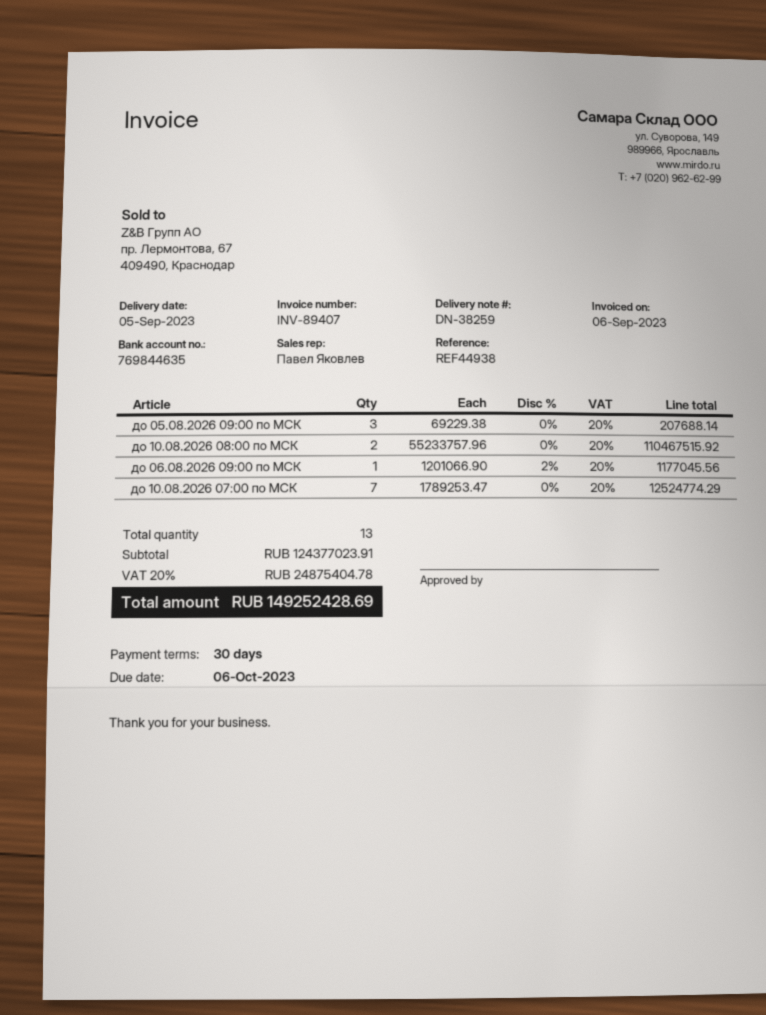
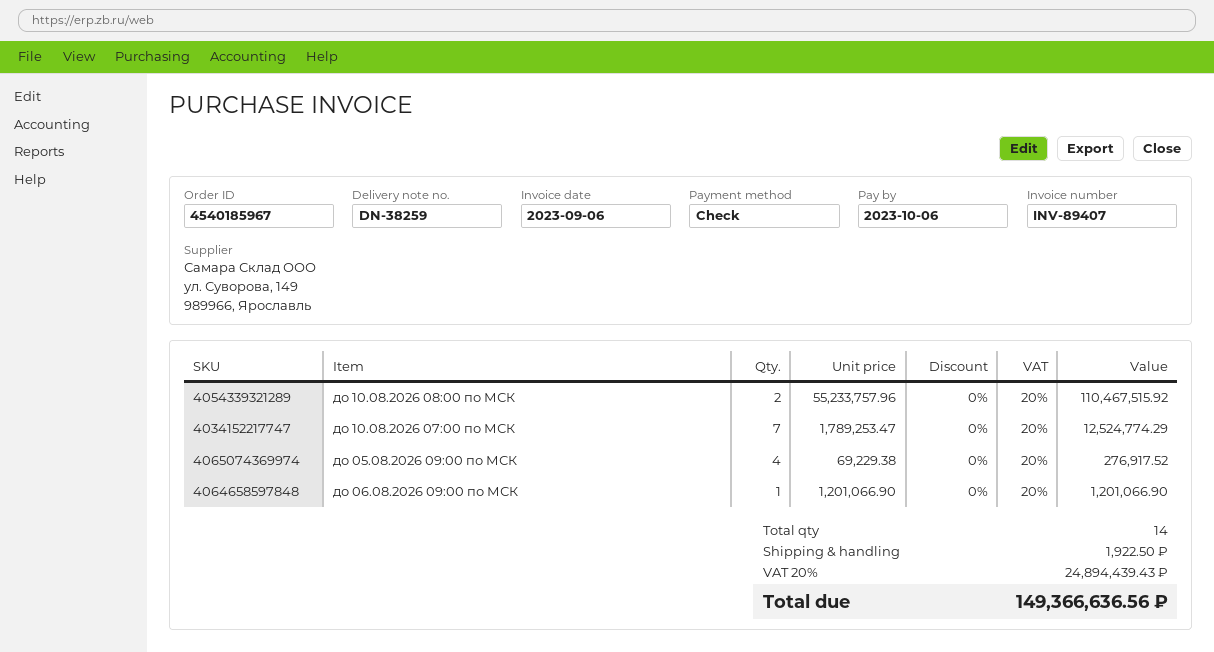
до 05.08.2026 09:00 по МСК: 3 x 69229.38 = 207688.14 -> 4 x 69229.38 = 276917.52
до 06.08.2026 09:00 по МСК: 1 x 1201066.90 - 2% = 1177045.56 -> 1 x 1201066.90 = 1201066.90
total quantity: 13 -> 14
shipping: none -> 1922.50
tax: 20% = 24875404.78 -> 20% = 24894439.43
total: 149252428.69 -> 149366636.56

